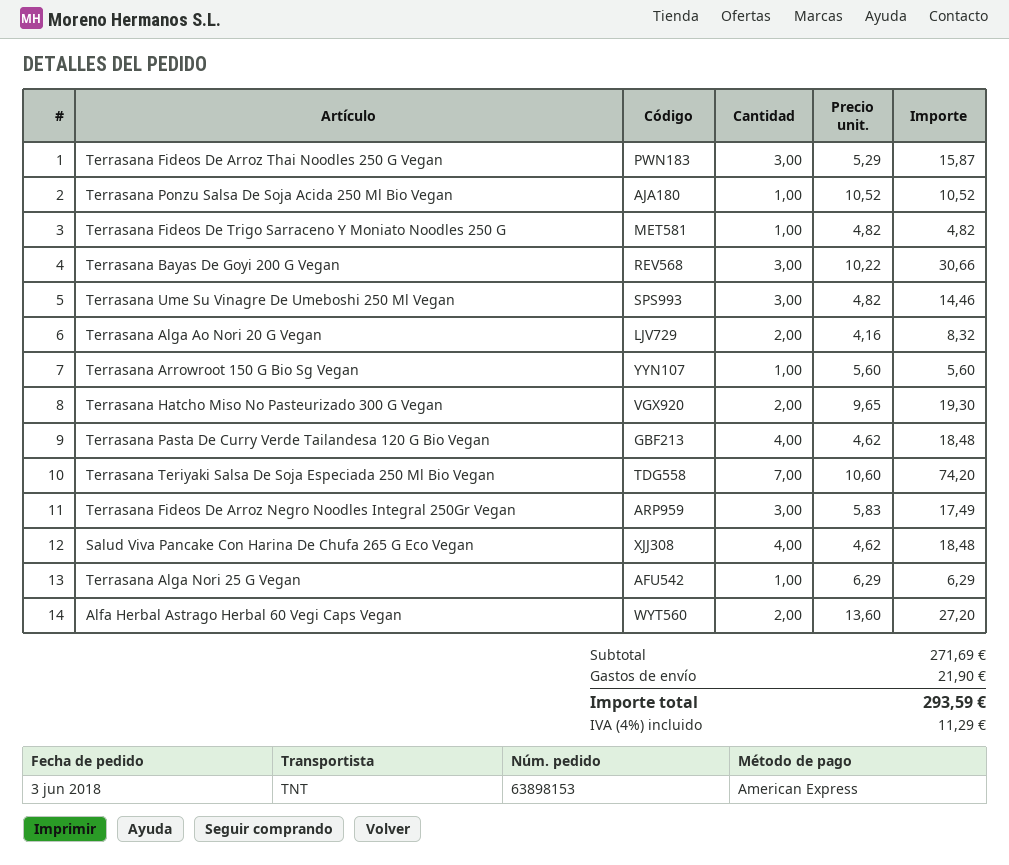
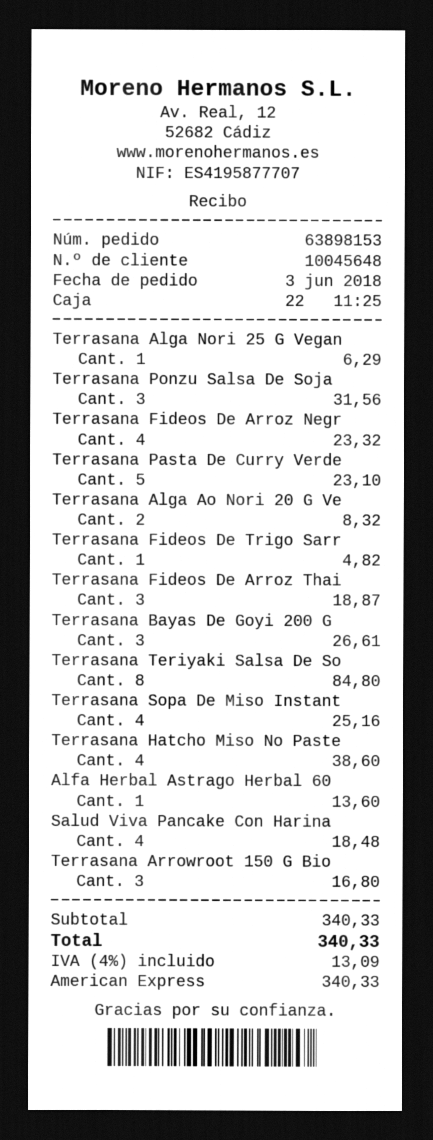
Terrasana Fideos De Arroz Thai Noodles 250 G Vegan: 3 for 15.87 -> 3 for 18.87
Terrasana Ponzu Salsa De Soja Acida 250 Ml Bio Vegan: 1 for 10.52 -> 3 for 31.56
Terrasana Bayas De Goyi 200 G Vegan: 3 for 30.66 -> 3 for 26.61
Terrasana Ume Su Vinagre De Umeboshi 250 Ml Vegan: 3 for 14.46 -> none
Terrasana Arrowroot 150 G Bio Sg Vegan: 1 for 5.60 -> 3 for 16.80
Terrasana Hatcho Miso No Pasteurizado 300 G Vegan: 2 for 19.30 -> 4 for 38.60
Terrasana Pasta De Curry Verde Tailandesa 120 G Bio Vegan: 4 for 18.48 -> 5 for 23.10
Terrasana Teriyaki Salsa De Soja Especiada 250 Ml Bio Vegan: 7 for 74.20 -> 8 for 84.80
Terrasana Fideos De Arroz Negro Noodles Integral 250Gr Vegan: 3 for 17.49 -> 4 for 23.32
Alfa Herbal Astrago Herbal 60 Vegi Caps Vegan: 2 for 27.20 -> 1 for 13.60
Terrasana Sopa De Miso Instant: none -> 4 for 25.16
subtotal: 271.69 -> 340.33
shipping: 21.90 -> none
tax: 4% = 11.29 -> 4% = 13.09
total: 293.59 -> 340.33

